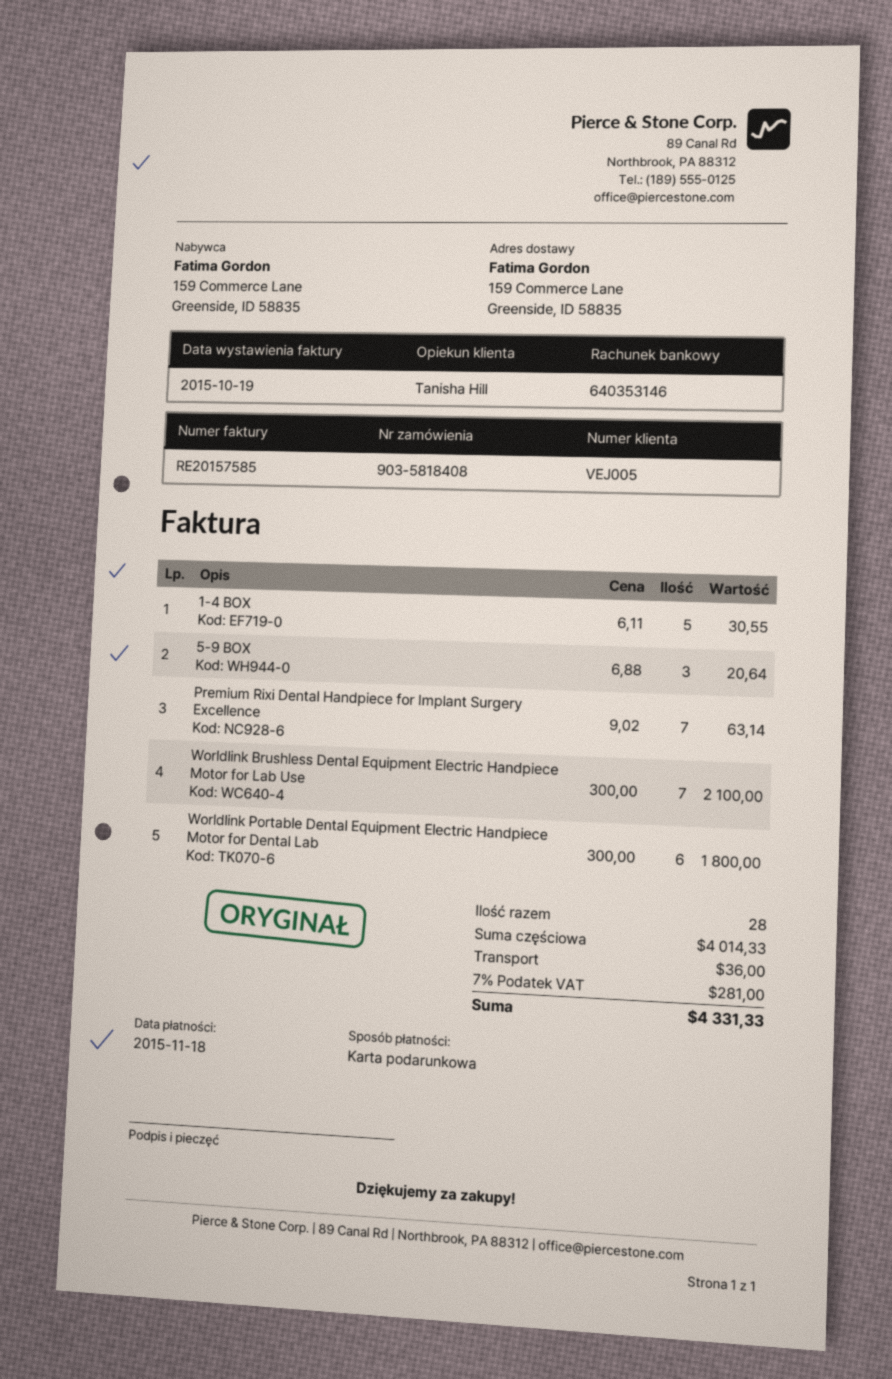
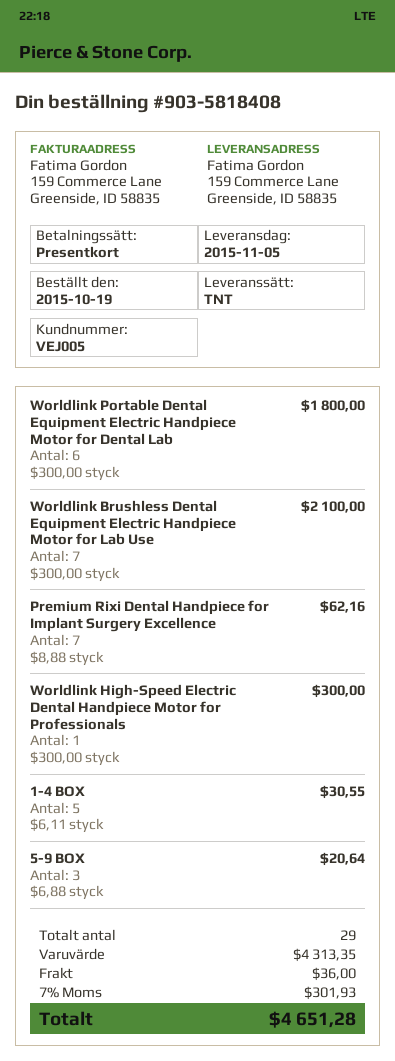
Premium Rixi Dental Handpiece for Implant Surgery Excellence: 7 x 9.02 = 63.14 -> 7 x 8.88 = 62.16
Worldlink High-Speed Electric Dental Handpiece Motor for Professionals: none -> 1 x 300.00 = 300.00
total quantity: 28 -> 29
subtotal: 4014.33 -> 4313.35
tax: 7% = 281.00 -> 7% = 301.93
total: 4331.33 -> 4651.28

